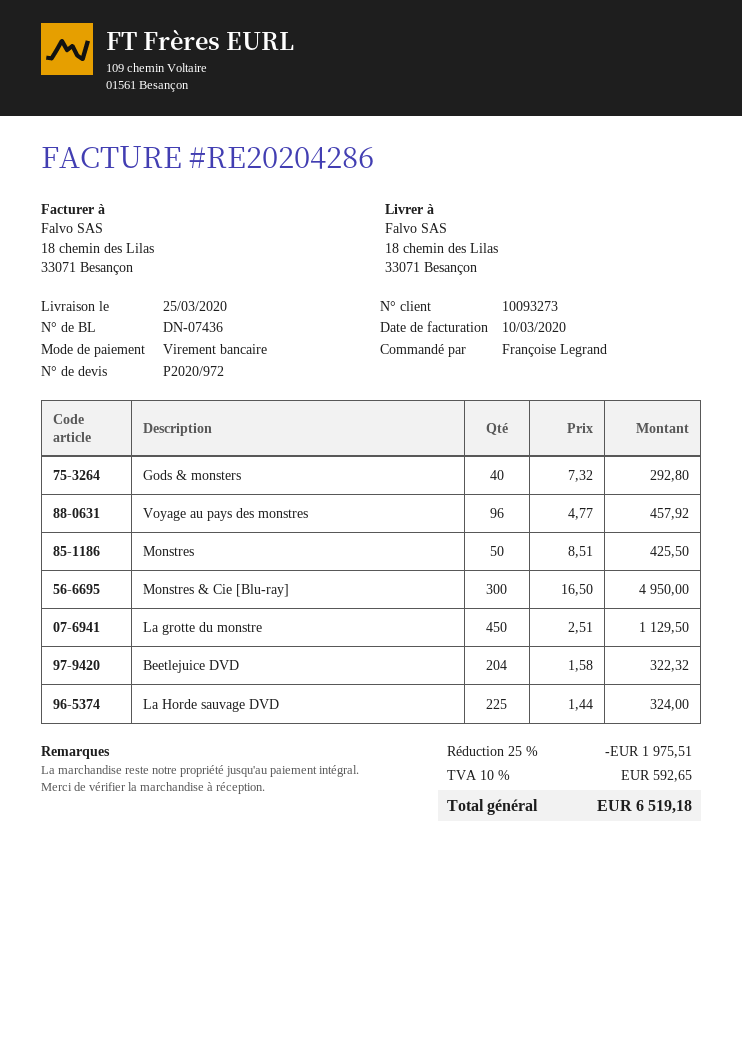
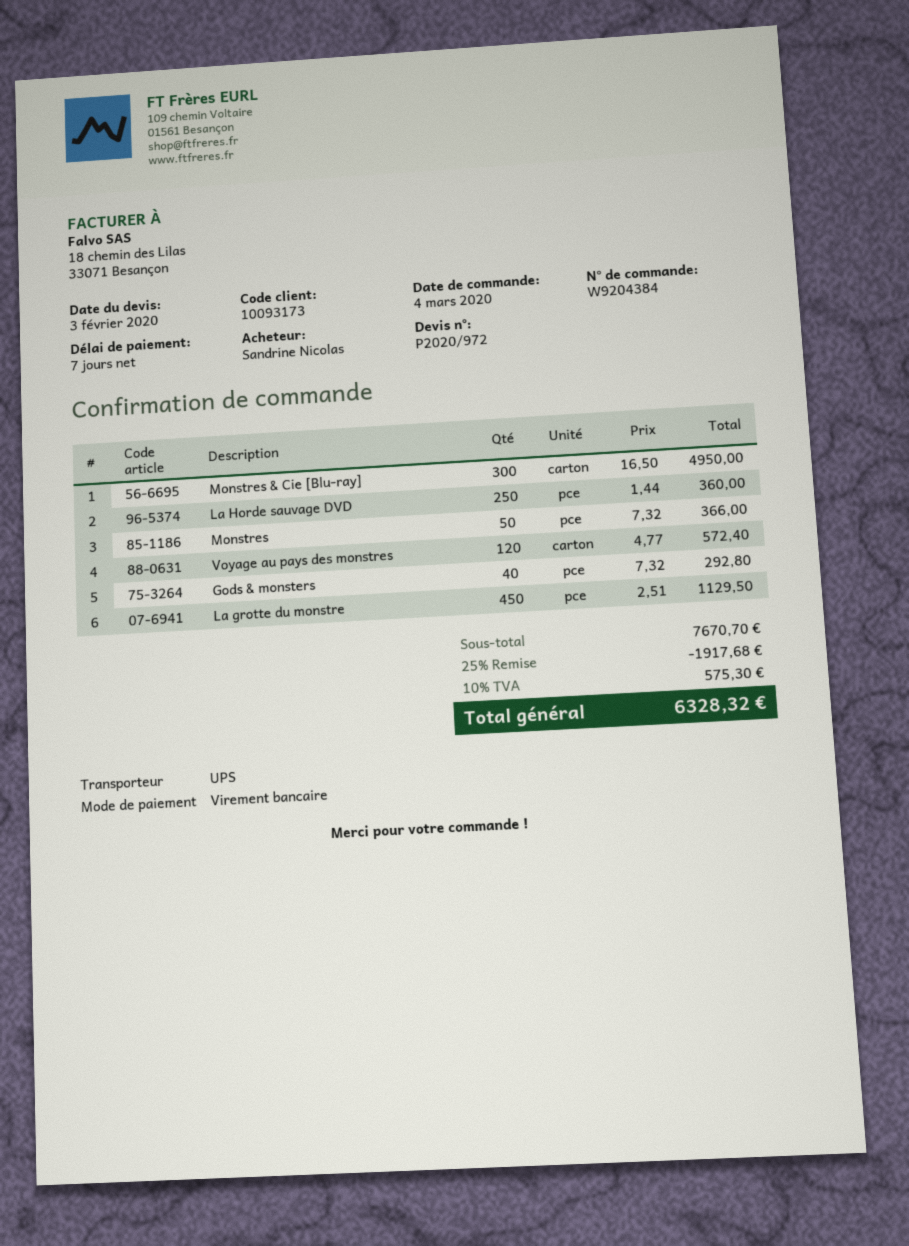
customer number: 10093273 -> 10093173
ordered by: Françoise Legrand -> Sandrine Nicolas
Voyage au pays des monstres: 96 x 4.77 = 457.92 -> 120 x 4.77 = 572.40
Monstres: 50 x 8.51 = 425.50 -> 50 x 7.32 = 366.00
Beetlejuice DVD: 204 x 1.58 = 322.32 -> none
La Horde sauvage DVD: 225 x 1.44 = 324.00 -> 250 x 1.44 = 360.00
discount: 25% = 1975.51 -> 25% = 1917.68
tax: 10% = 592.65 -> 10% = 575.30
total: 6519.18 -> 6328.32

